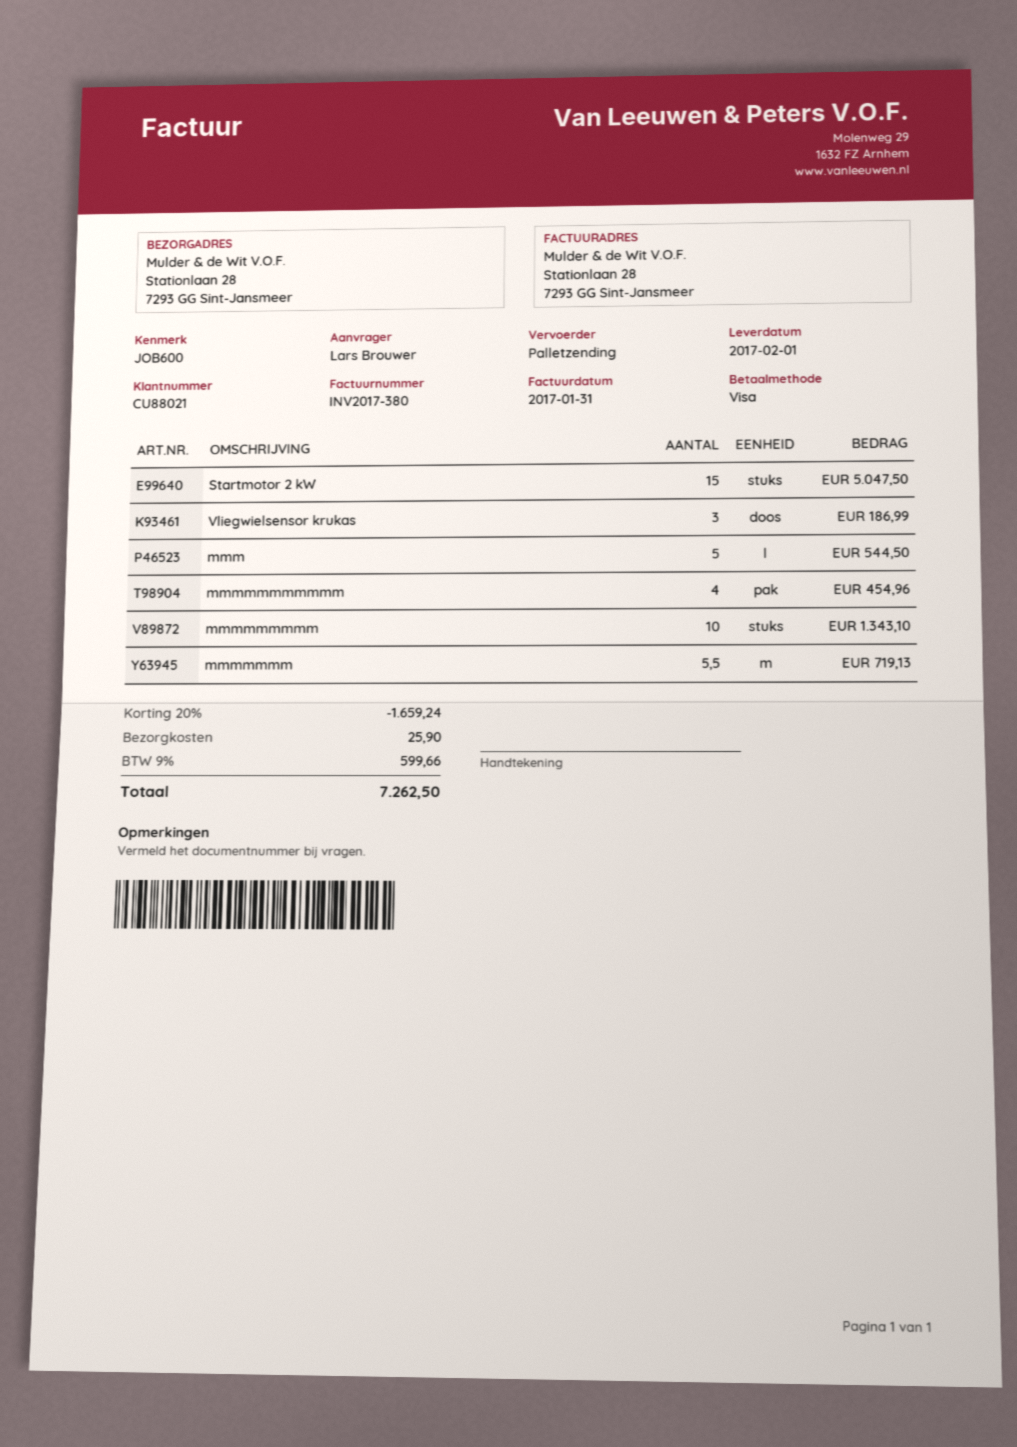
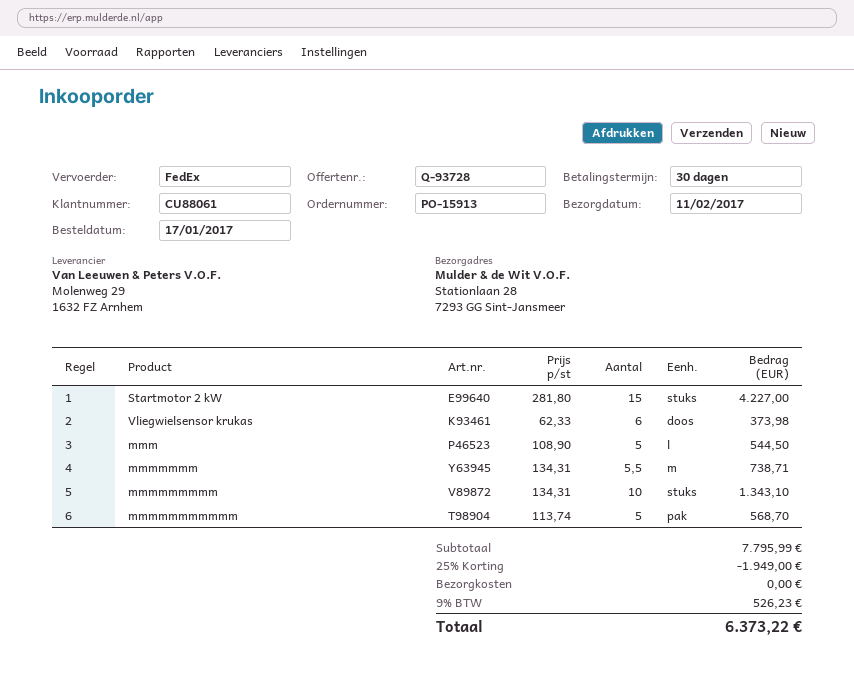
delivery date: 2017-02-01 -> 2017-02-11
customer number: CU88021 -> CU88061
shipping method: pallet freight -> FedEx
Startmotor 2 kW: 15 for 5047.50 -> 15 for 4227.00
Vliegwielsensor krukas: 3 for 186.99 -> 6 for 373.98
mmmmmmmmmmm: 4 for 454.96 -> 5 for 568.70
mmmmmmm: 5.5 for 719.13 -> 5.5 for 738.71
discount: 20% = 1659.24 -> 25% = 1949.00
shipping: 25.90 -> 0.00
tax: 9% = 599.66 -> 9% = 526.23
total: 7262.50 -> 6373.22

